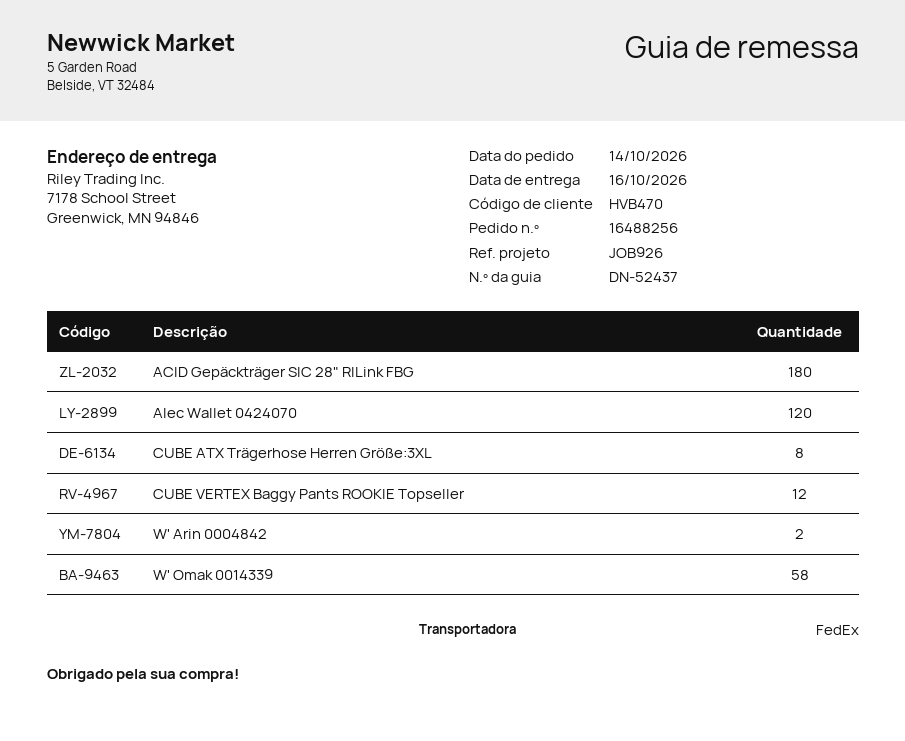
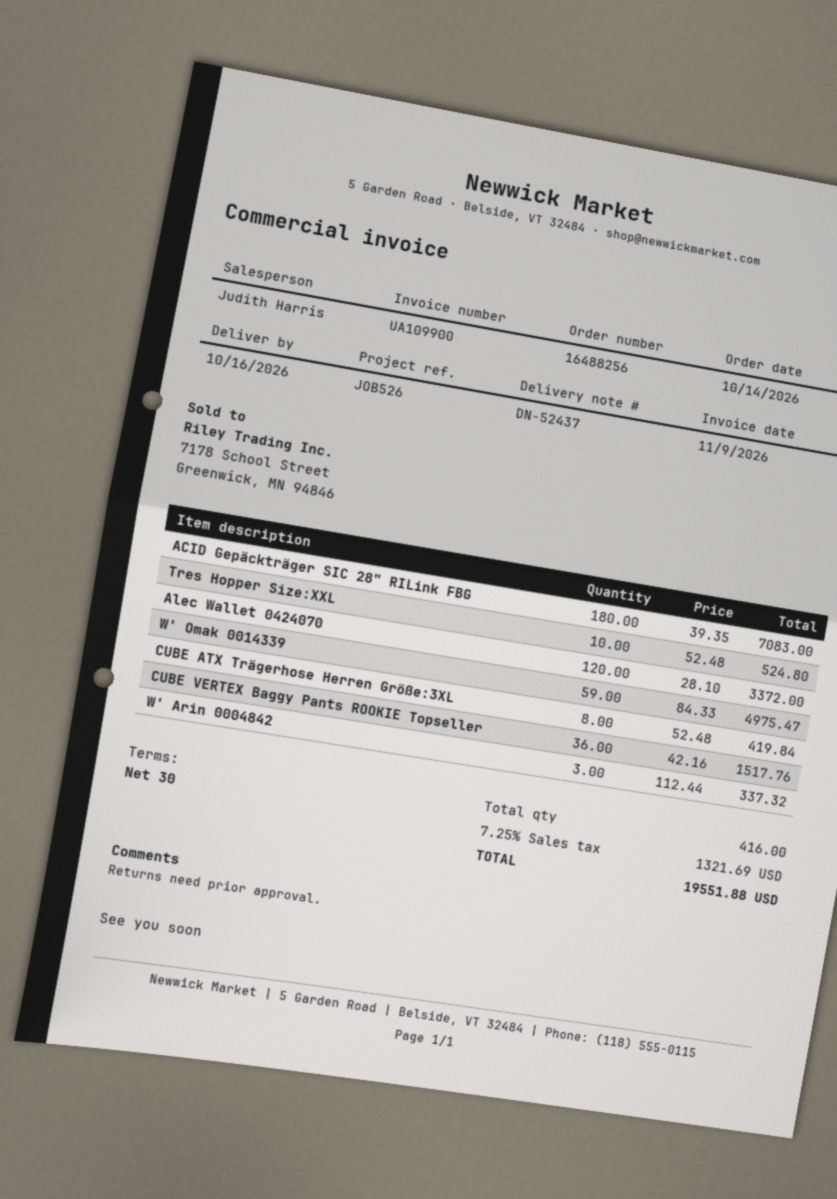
reference: JOB926 -> JOB526
CUBE VERTEX Baggy Pants ROOKIE Topseller: 12 -> 36
W' Arin 0004842: 2 -> 3
W' Omak 0014339: 58 -> 59
Tres Hopper Size:XXL: none -> 10

